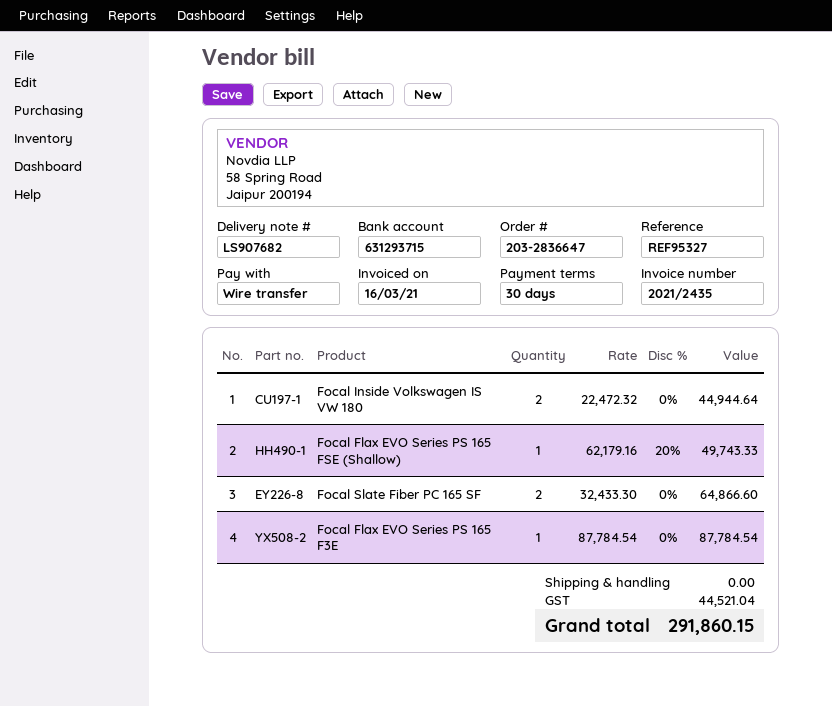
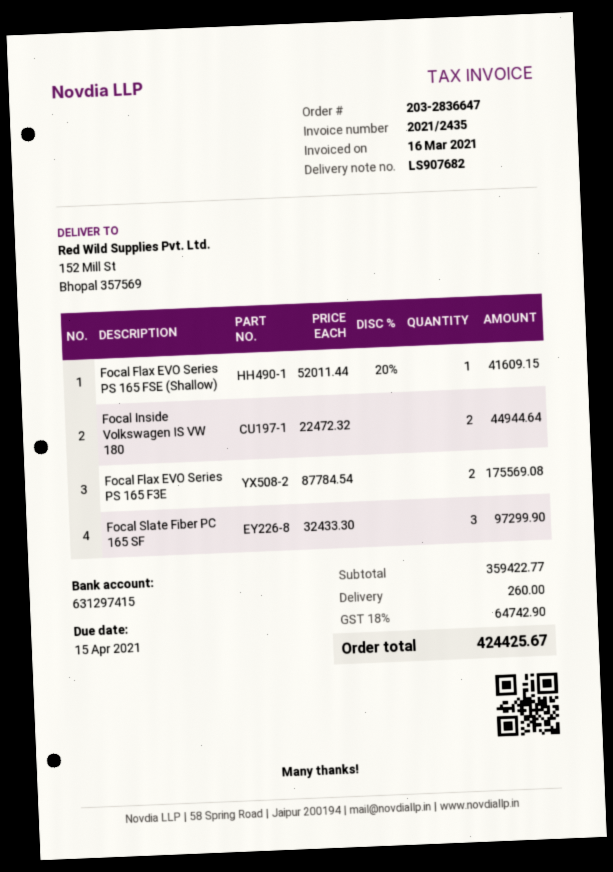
bank account: 631293715 -> 631297415
Focal Flax EVO Series PS 165 FSE (Shallow): 1 x 62179.16 - 20% = 49743.33 -> 1 x 52011.44 - 20% = 41609.15
Focal Slate Fiber PC 165 SF: 2 x 32433.30 = 64866.60 -> 3 x 32433.30 = 97299.90
Focal Flax EVO Series PS 165 F3E: 1 x 87784.54 = 87784.54 -> 2 x 87784.54 = 175569.08
shipping: 0.00 -> 260.00
tax: 44521.04 -> 64742.90
total: 291860.15 -> 424425.67

